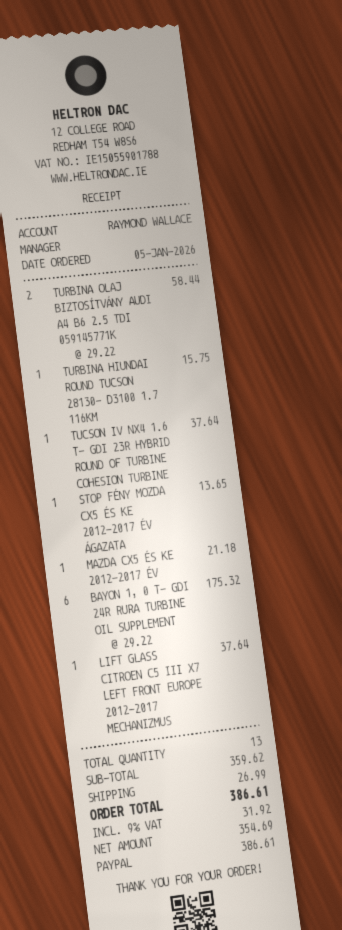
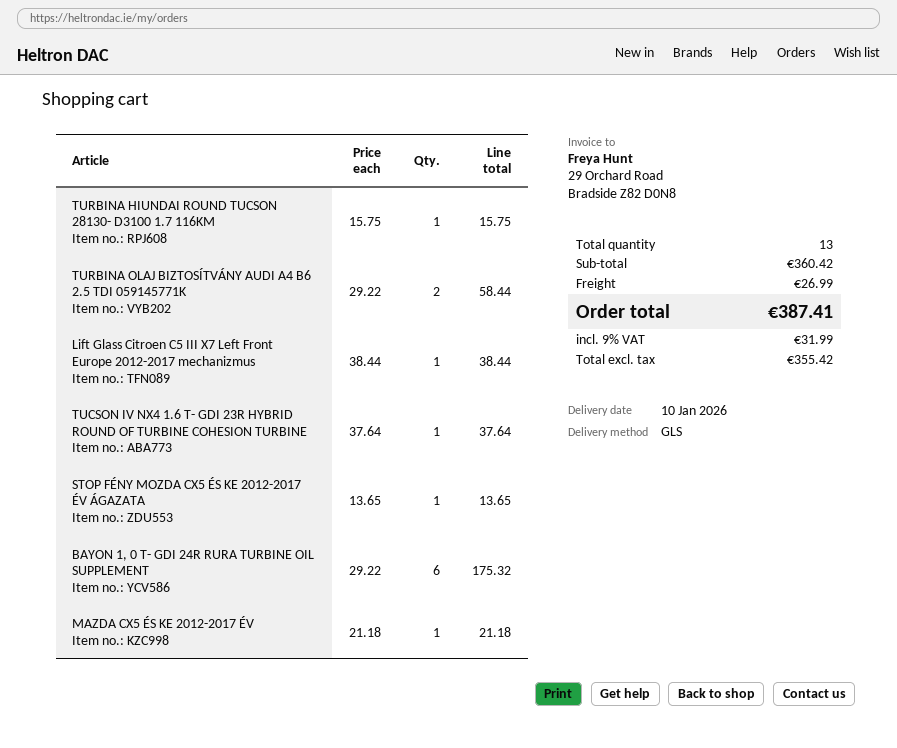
LIFT GLASS CITROEN C5 III X7 LEFT FRONT EUROPE 2012-2017 MECHANIZMUS: 1 x 37.64 = 37.64 -> 1 x 38.44 = 38.44
subtotal: 359.62 -> 360.42
net: 354.69 -> 355.42
tax: 9% = 31.92 -> 9% = 31.99
total: 386.61 -> 387.41

